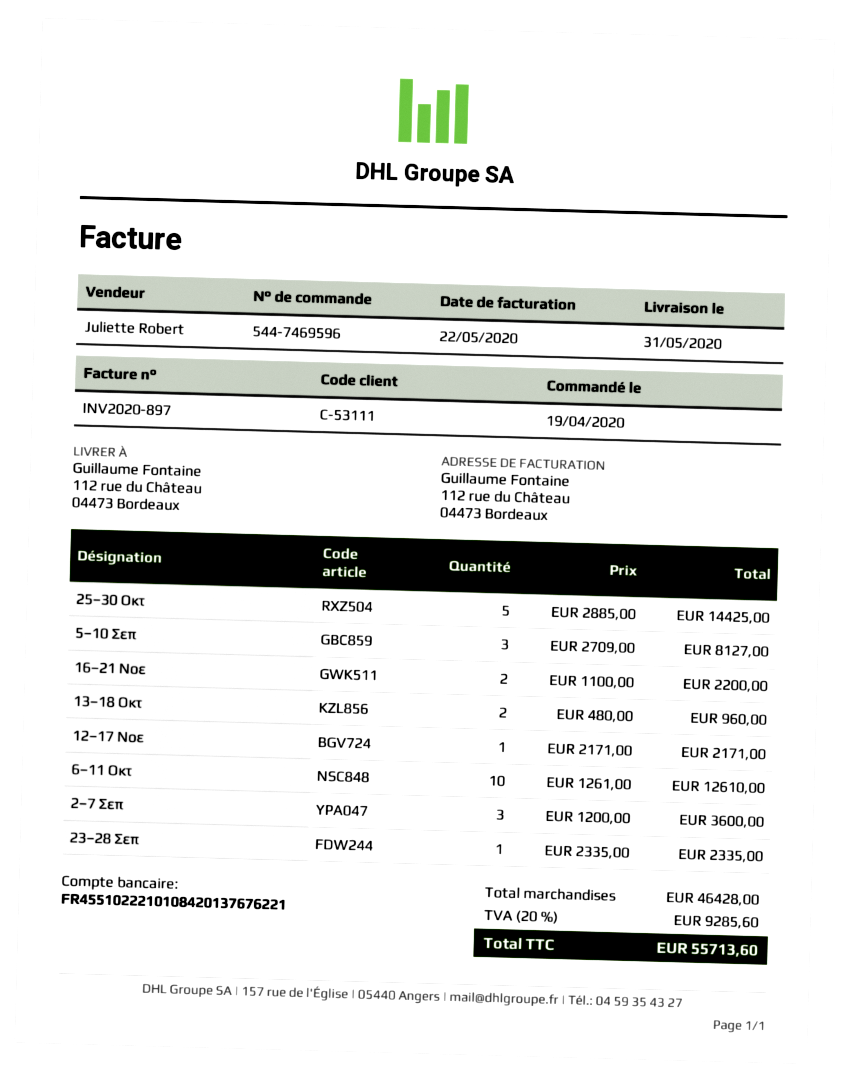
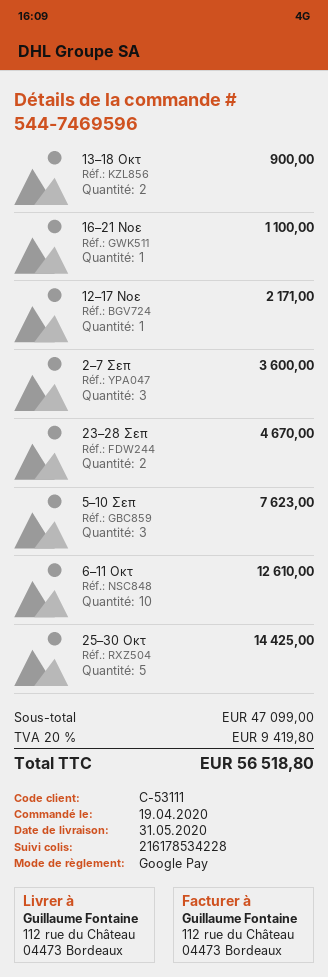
5–10 Σεπ: 3 for 8127.00 -> 3 for 7623.00
16–21 Νοε: 2 for 2200.00 -> 1 for 1100.00
13–18 Οκτ: 2 for 960.00 -> 2 for 900.00
23–28 Σεπ: 1 for 2335.00 -> 2 for 4670.00
subtotal: 46428.00 -> 47099.00
tax: 20% = 9285.60 -> 20% = 9419.80
total: 55713.60 -> 56518.80

